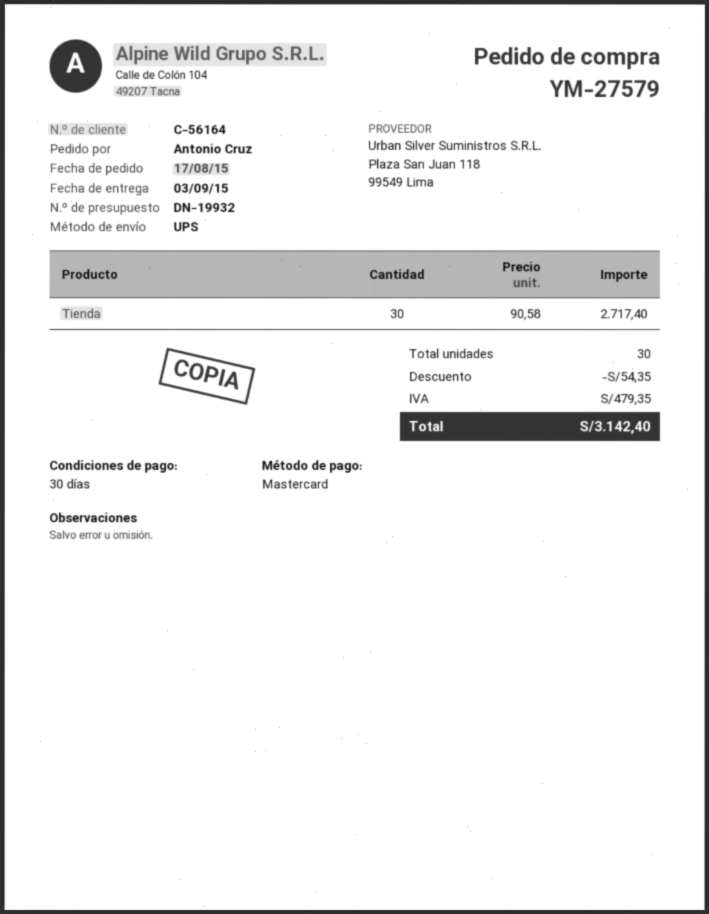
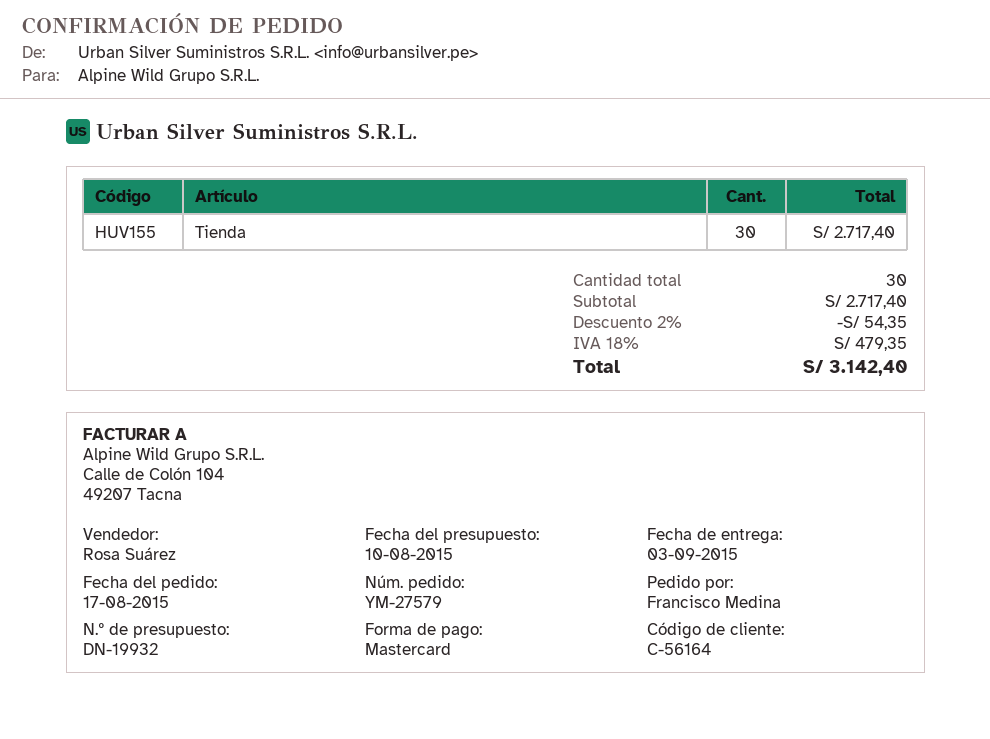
ordered by: Antonio Cruz -> Francisco Medina

